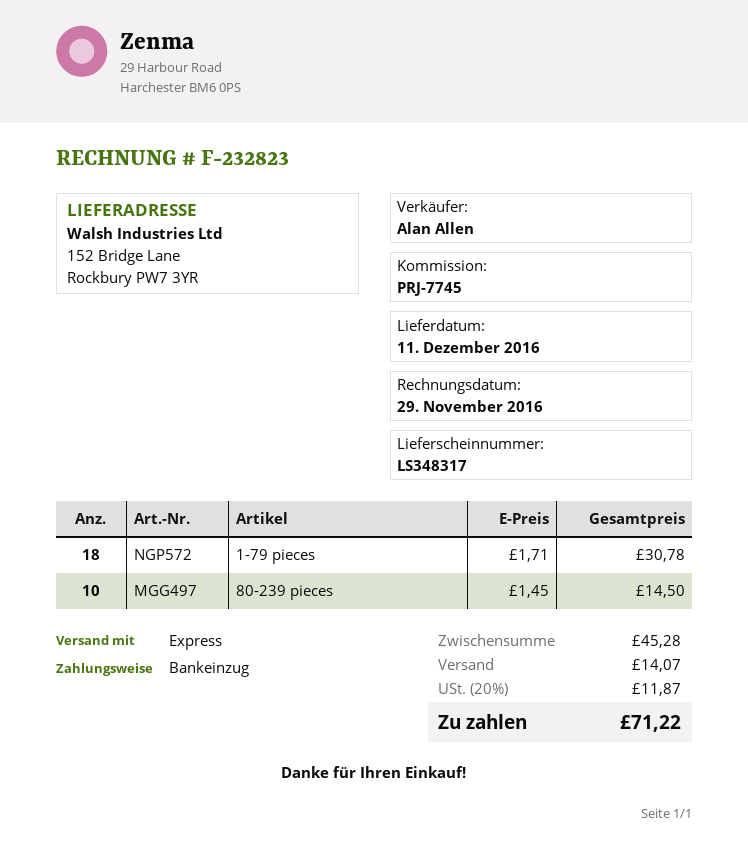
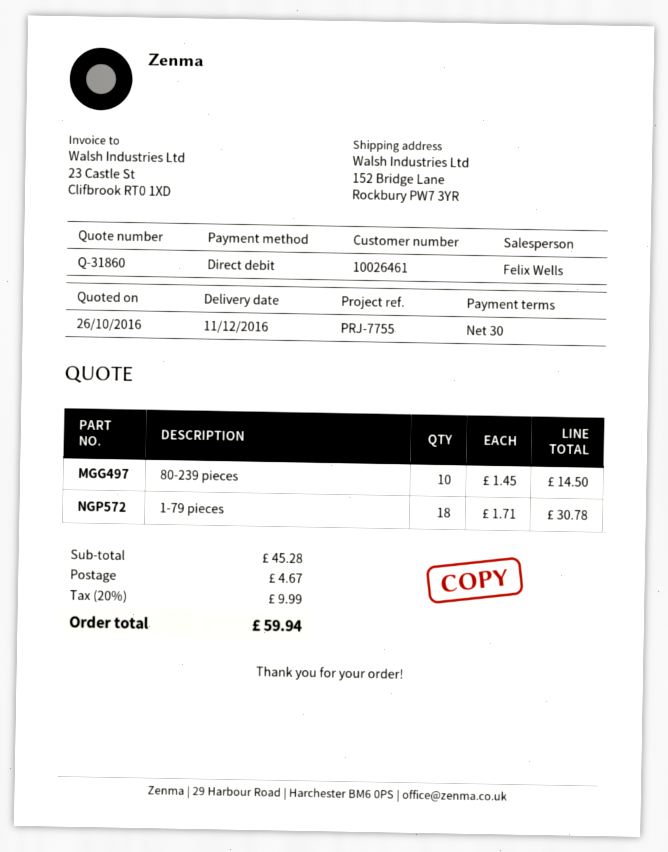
reference: PRJ-7745 -> PRJ-7755
sales rep: Alan Allen -> Felix Wells
shipping: 14.07 -> 4.67
tax: 20% = 11.87 -> 20% = 9.99
total: 71.22 -> 59.94

